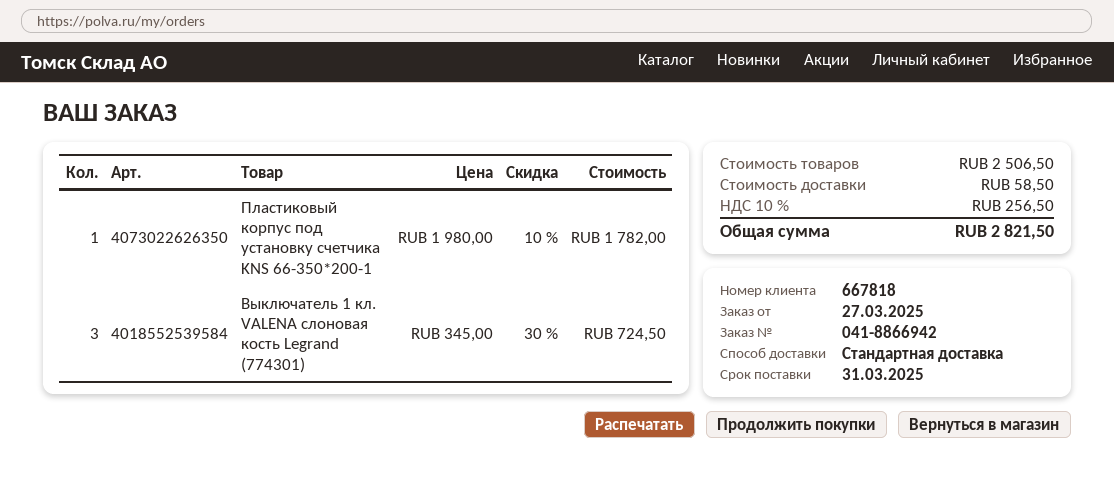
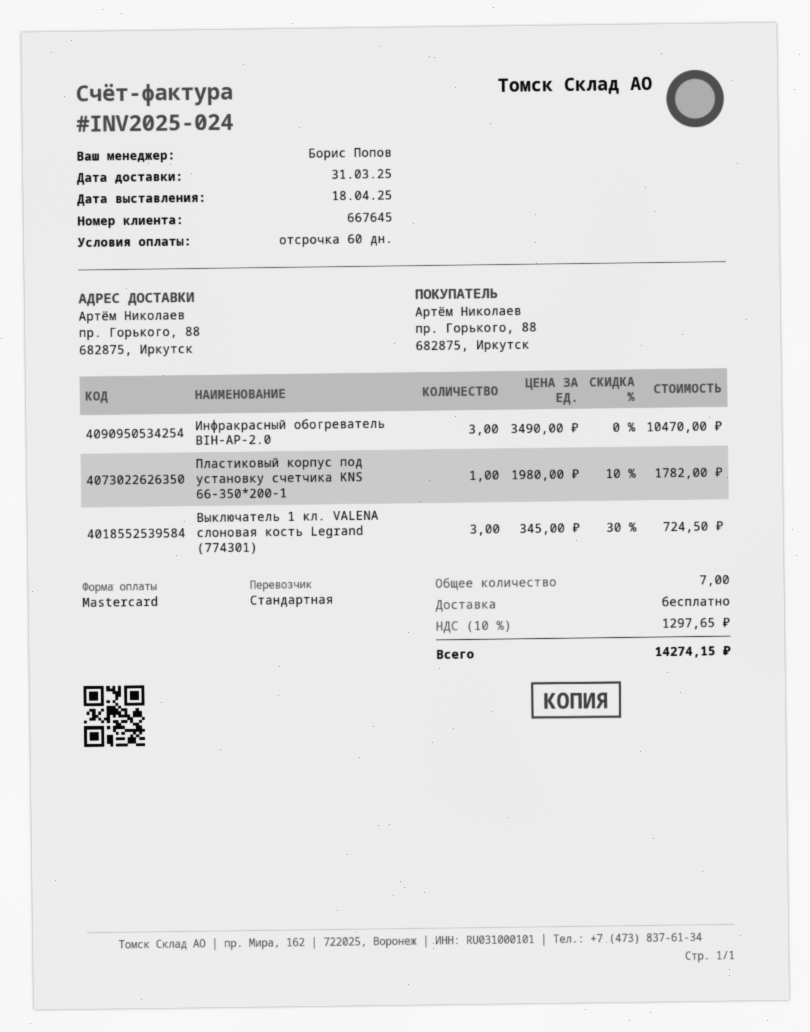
customer number: 667818 -> 667645
Инфракрасный обогреватель BIH-AP-2.0: none -> 3 x 3490.00 = 10470.00
shipping: 58.50 -> 0.00
tax: 10% = 256.50 -> 10% = 1297.65
total: 2821.50 -> 14274.15

